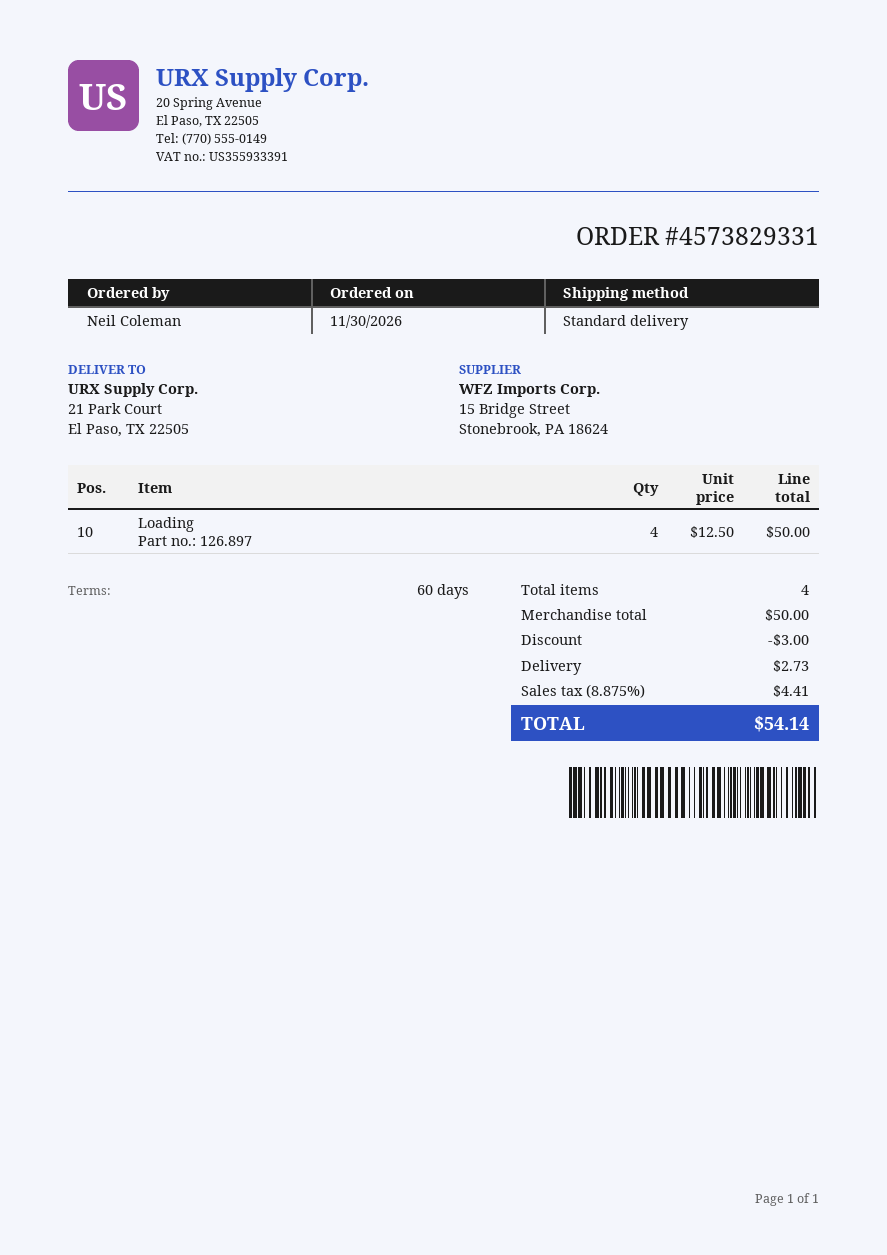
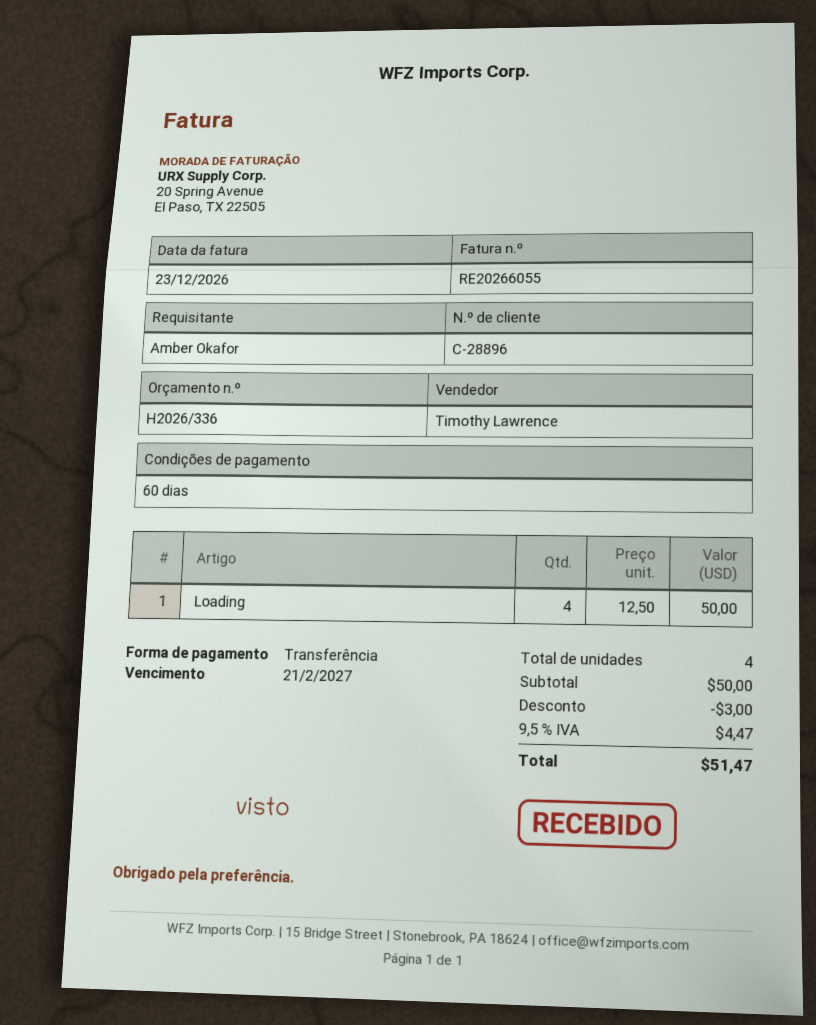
ordered by: Neil Coleman -> Amber Okafor
shipping: 2.73 -> none
tax: 8.875% = 4.41 -> 9.5% = 4.47
total: 54.14 -> 51.47

